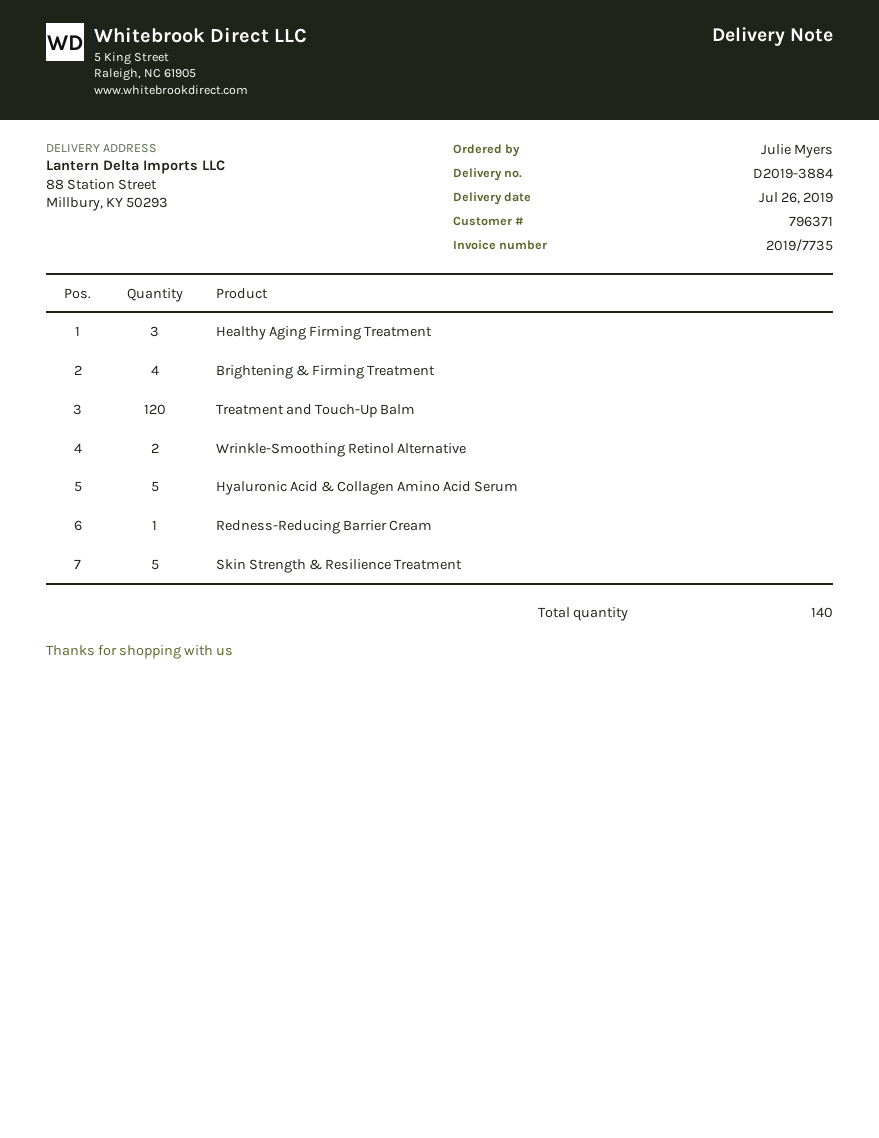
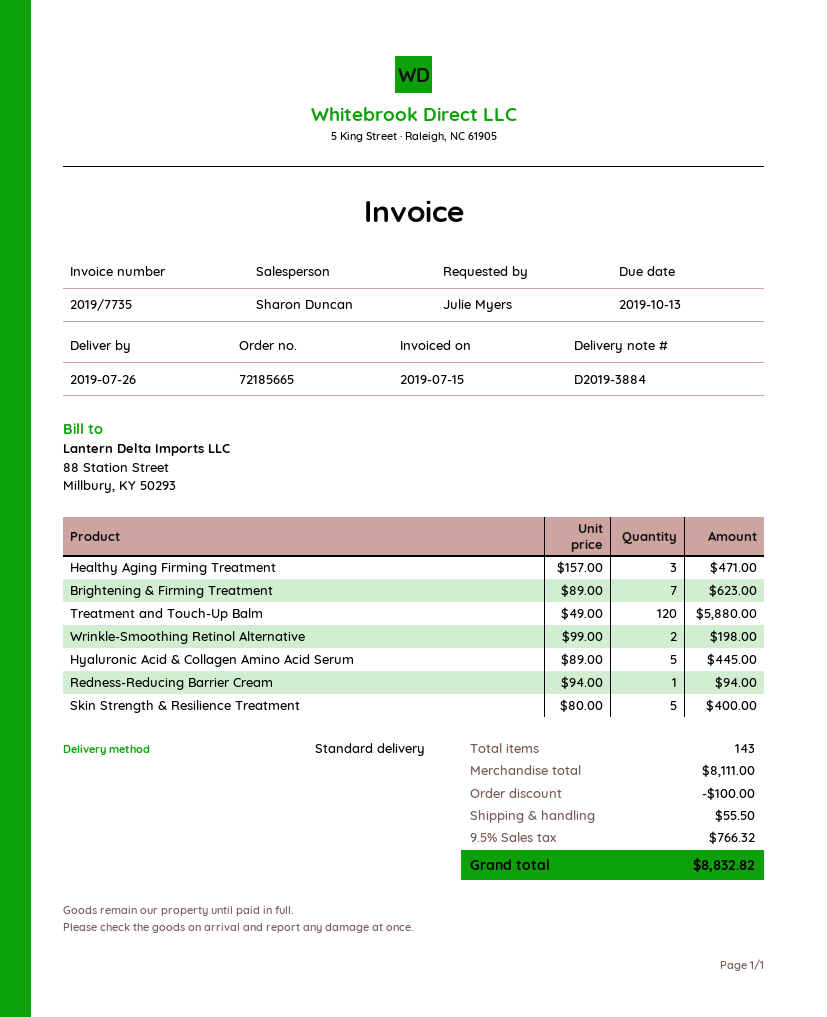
Brightening & Firming Treatment: 4 -> 7
total quantity: 140 -> 143

